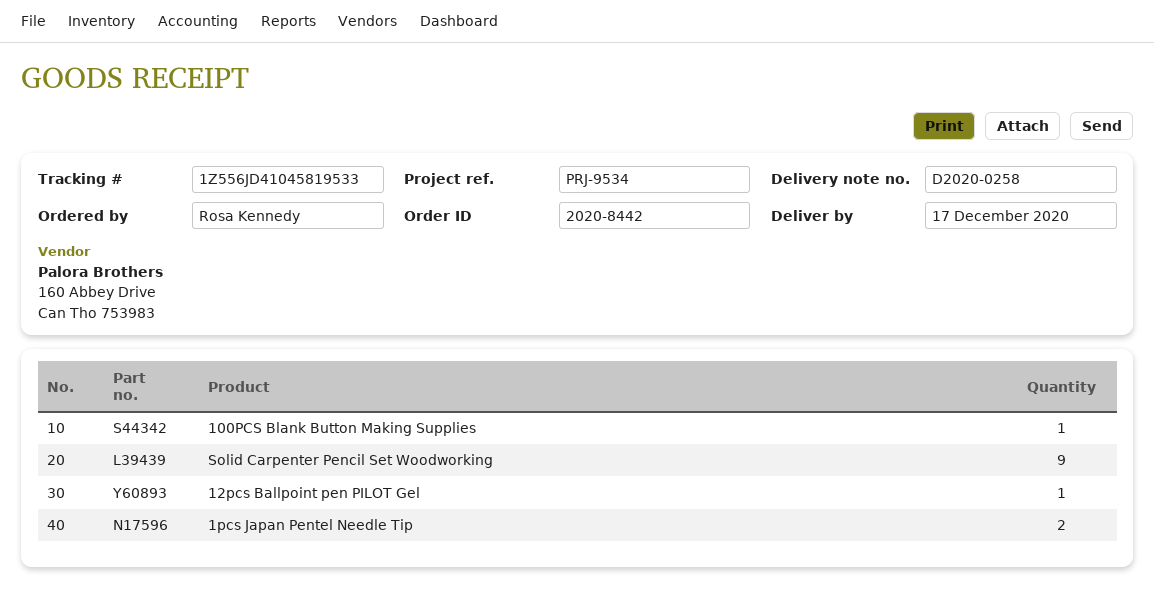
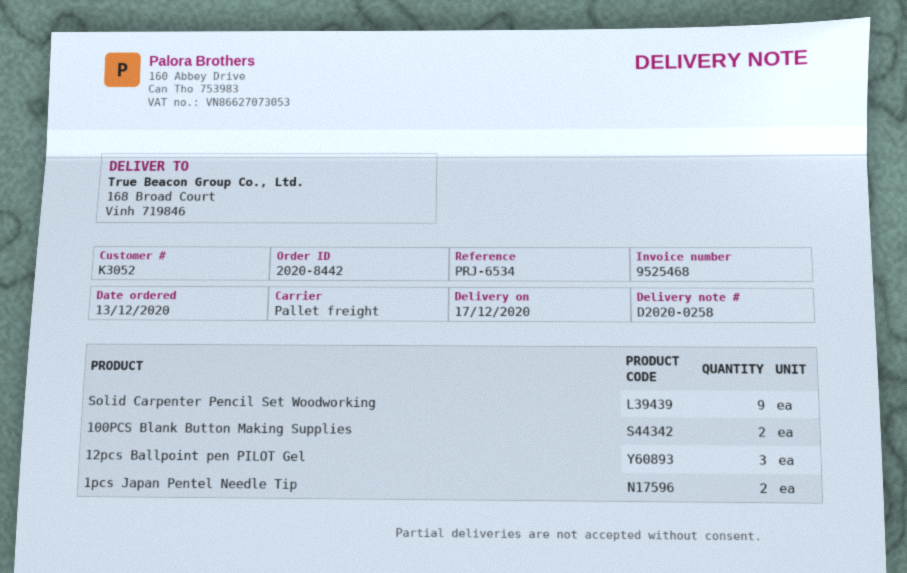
reference: PRJ-9534 -> PRJ-6534
100PCS Blank Button Making Supplies: 1 -> 2
12pcs Ballpoint pen PILOT Gel: 1 -> 3

